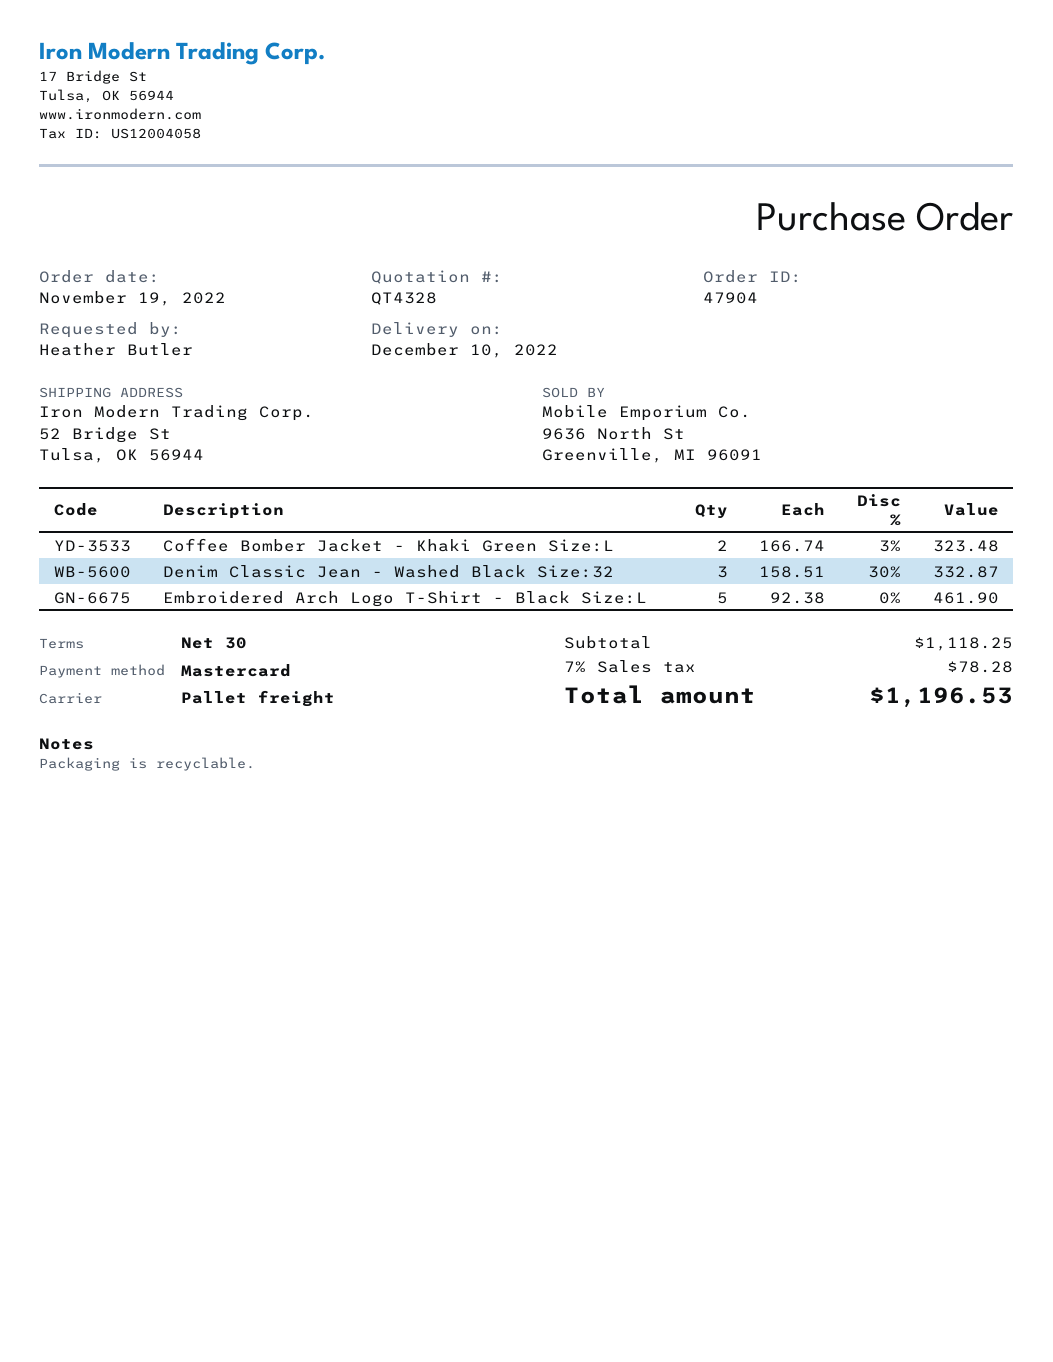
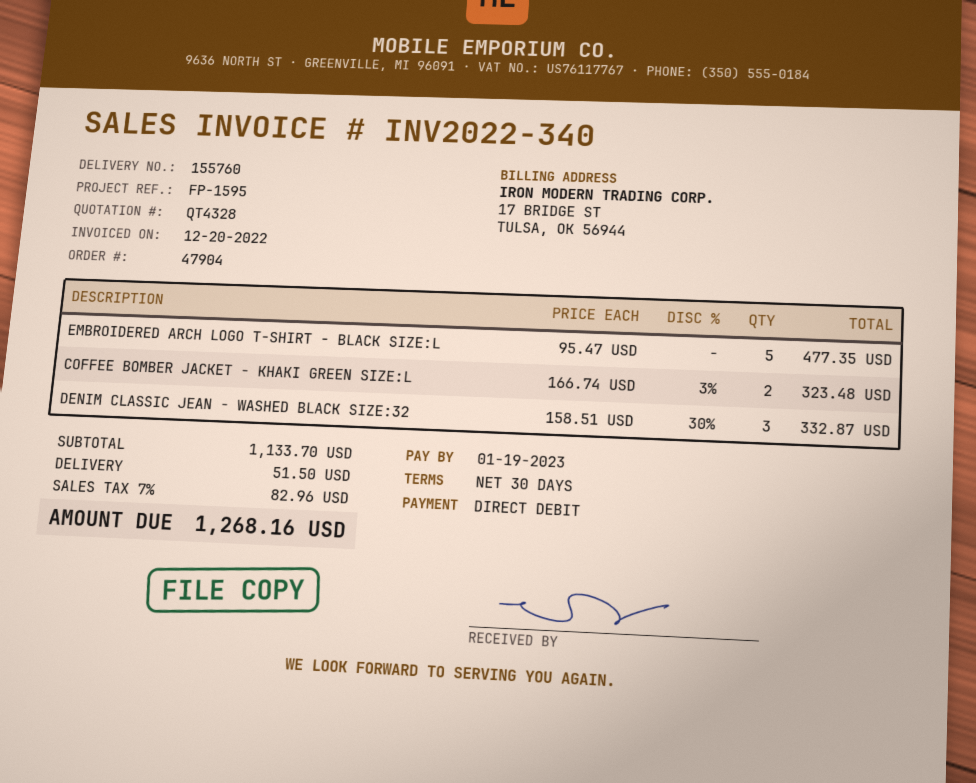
payment method: Mastercard -> direct debit
Embroidered Arch Logo T-Shirt - Black Size:L: 5 x 92.38 = 461.90 -> 5 x 95.47 = 477.35
subtotal: 1118.25 -> 1133.70
shipping: none -> 51.50
tax: 7% = 78.28 -> 7% = 82.96
total: 1196.53 -> 1268.16

